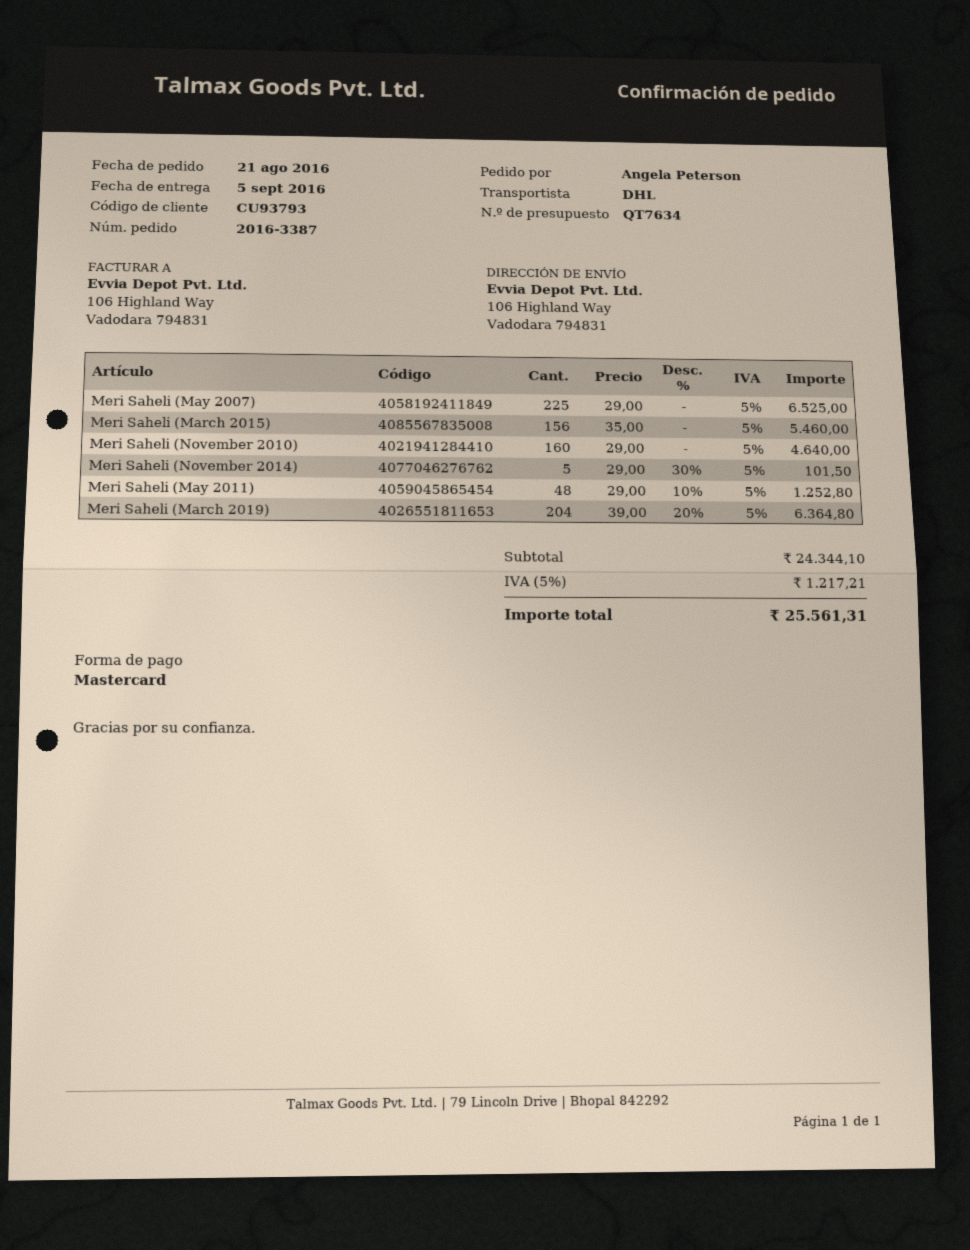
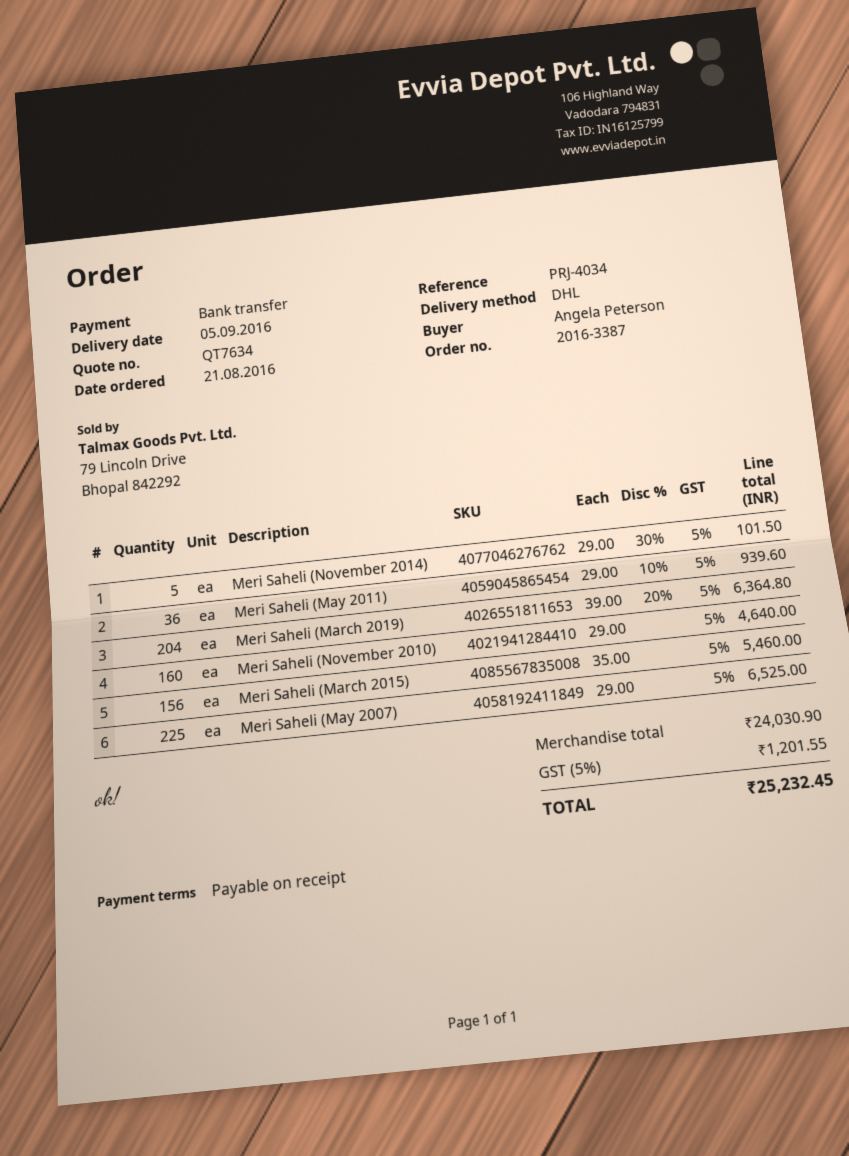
payment method: Mastercard -> bank transfer
Meri Saheli (May 2011): 48 x 29.00 - 10% = 1252.80 -> 36 x 29.00 - 10% = 939.60
subtotal: 24344.10 -> 24030.90
tax: 5% = 1217.21 -> 5% = 1201.55
total: 25561.31 -> 25232.45

